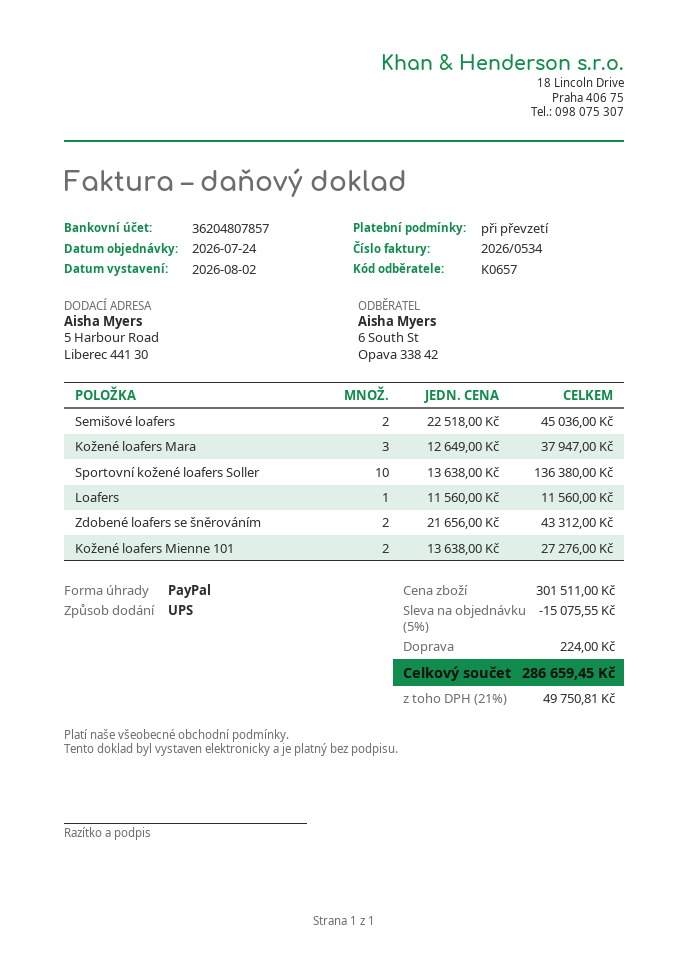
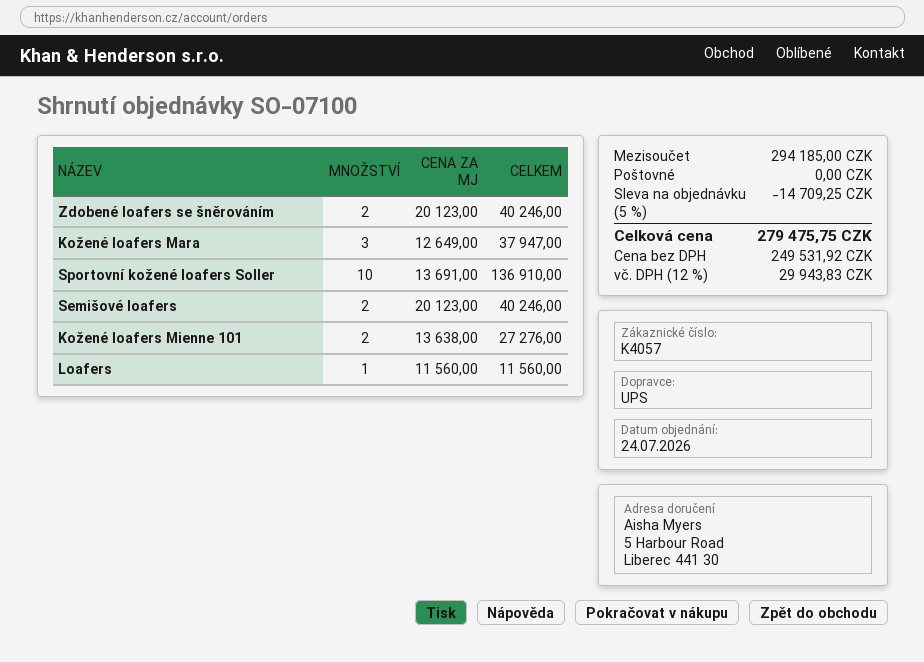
customer number: K0657 -> K4057
Semišové loafers: 2 x 22518.00 = 45036.00 -> 2 x 20123.00 = 40246.00
Sportovní kožené loafers Soller: 10 x 13638.00 = 136380.00 -> 10 x 13691.00 = 136910.00
Zdobené loafers se šněrováním: 2 x 21656.00 = 43312.00 -> 2 x 20123.00 = 40246.00
subtotal: 301511.00 -> 294185.00
discount: 5% = 15075.55 -> 5% = 14709.25
shipping: 224.00 -> 0.00
tax: 21% = 49750.81 -> 12% = 29943.83
total: 286659.45 -> 279475.75

